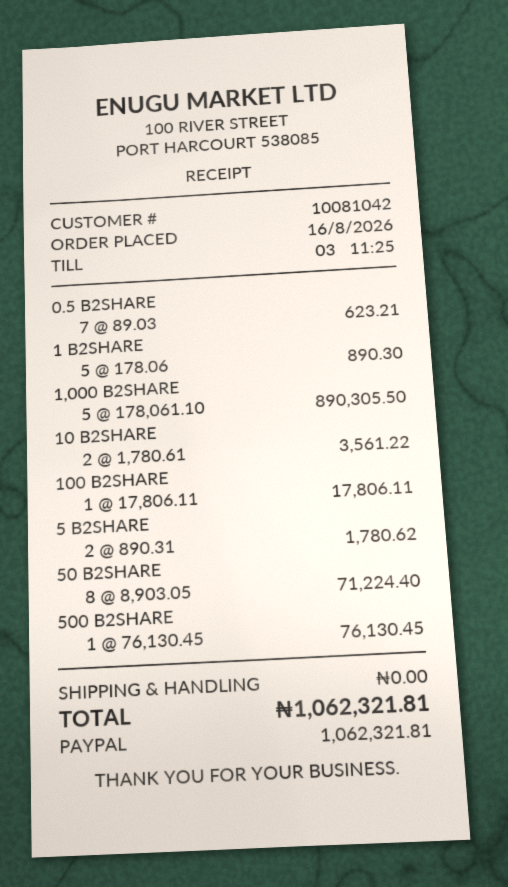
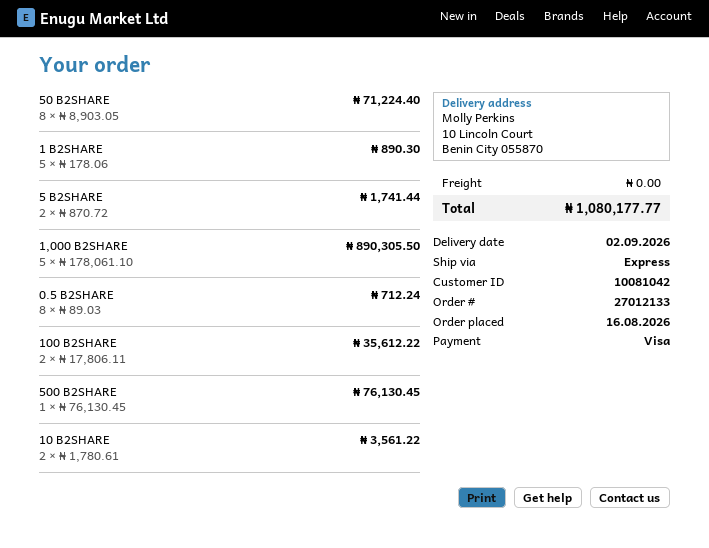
payment method: PayPal -> Visa
0.5 B2SHARE: 7 x 89.03 = 623.21 -> 8 x 89.03 = 712.24
100 B2SHARE: 1 x 17806.11 = 17806.11 -> 2 x 17806.11 = 35612.22
5 B2SHARE: 2 x 890.31 = 1780.62 -> 2 x 870.72 = 1741.44
total: 1062321.81 -> 1080177.77

